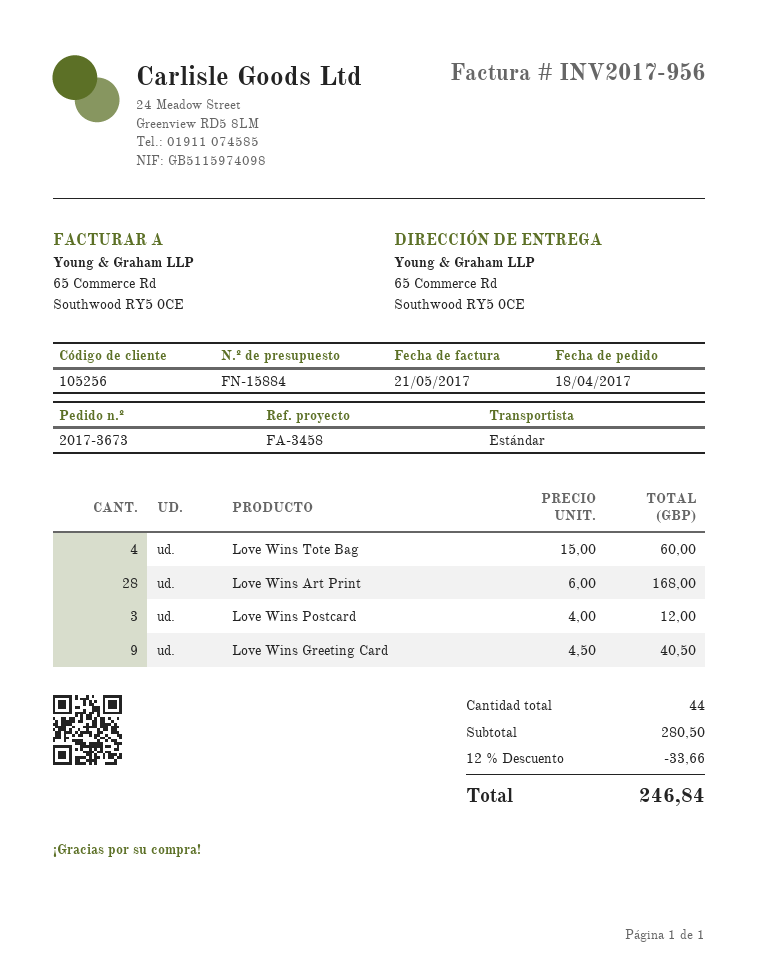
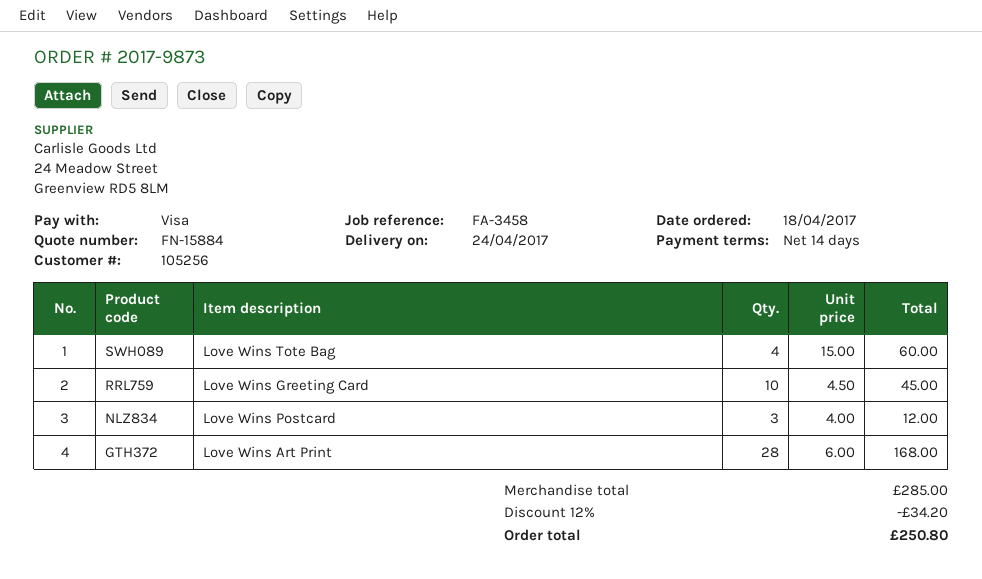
order number: 2017-3673 -> 2017-9873
Love Wins Greeting Card: 9 x 4.50 = 40.50 -> 10 x 4.50 = 45.00
subtotal: 280.50 -> 285.00
discount: 12% = 33.66 -> 12% = 34.20
total: 246.84 -> 250.80

